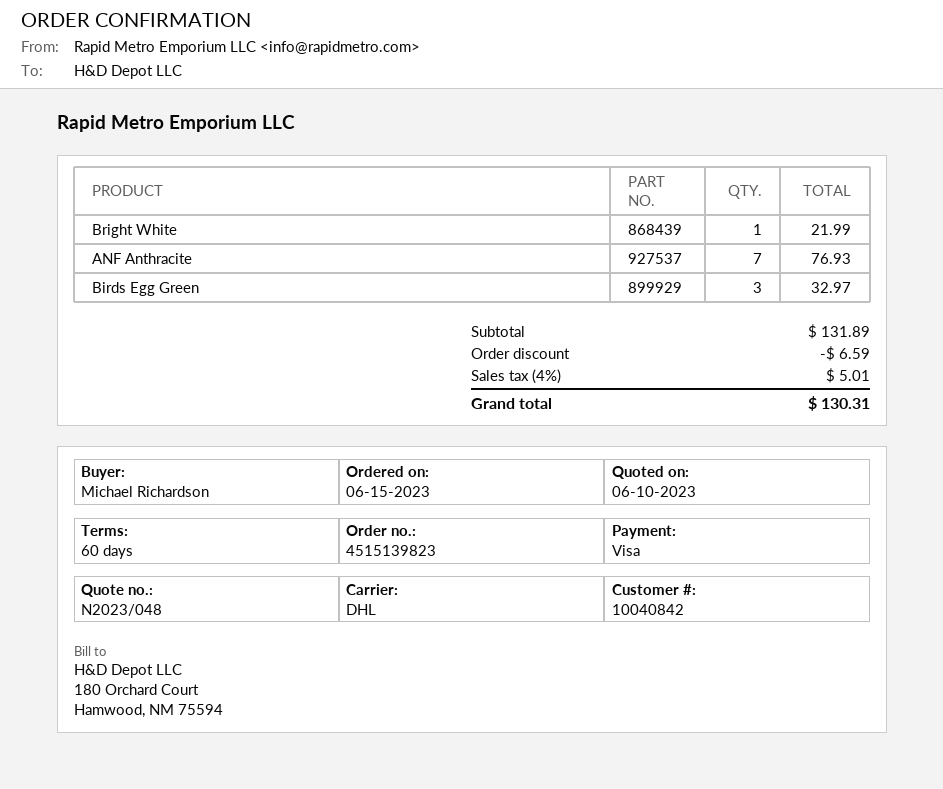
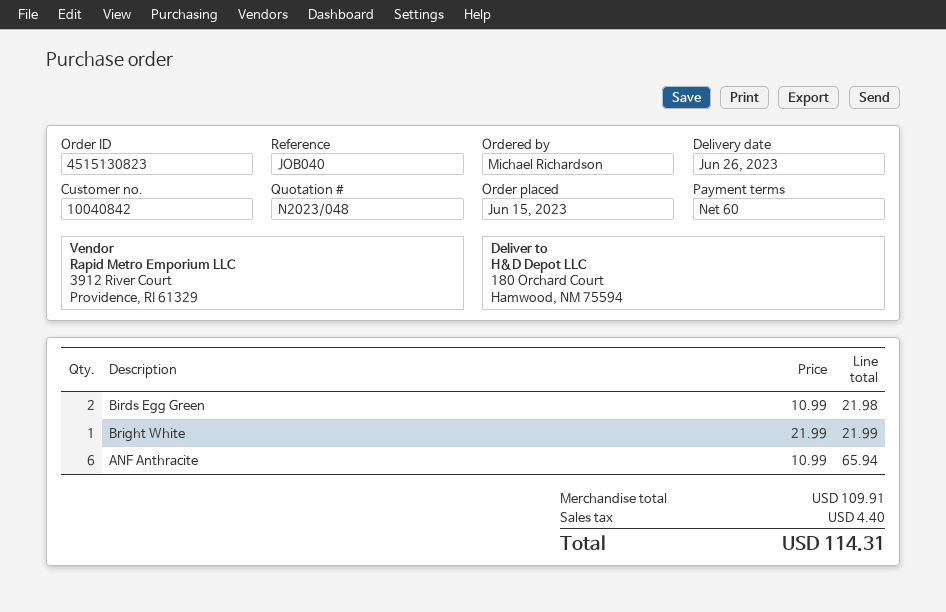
order number: 4515139823 -> 4515130823
ANF Anthracite: 7 for 76.93 -> 6 for 65.94
Birds Egg Green: 3 for 32.97 -> 2 for 21.98
subtotal: 131.89 -> 109.91
discount: 6.59 -> none
tax: 5.01 -> 4.40
total: 130.31 -> 114.31

